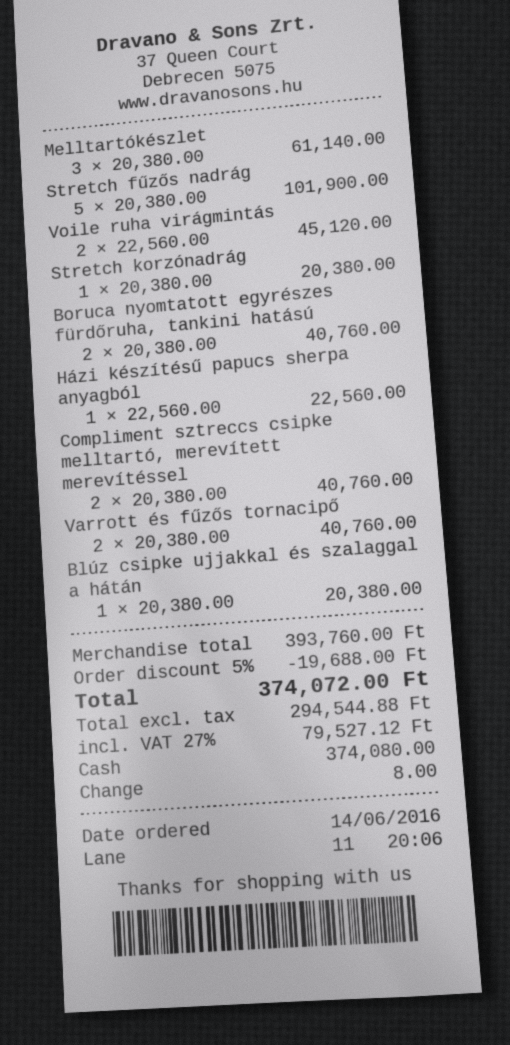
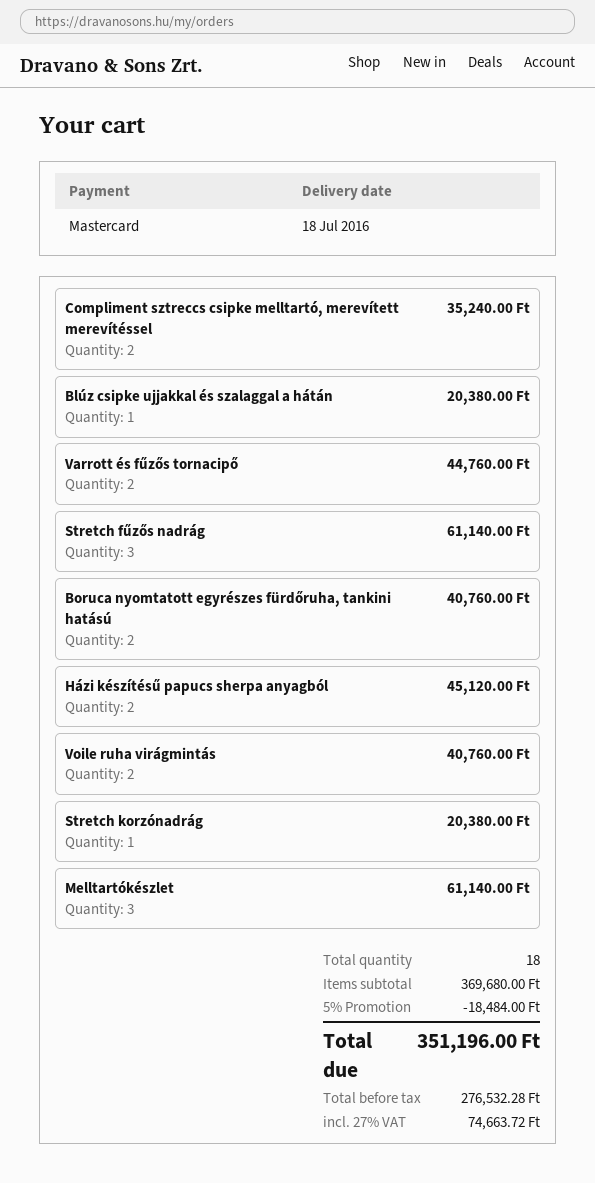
payment method: cash -> Mastercard
Stretch fűzős nadrág: 5 for 101900.00 -> 3 for 61140.00
Voile ruha virágmintás: 2 for 45120.00 -> 2 for 40760.00
Házi készítésű papucs sherpa anyagból: 1 for 22560.00 -> 2 for 45120.00
Compliment sztreccs csipke melltartó, merevített merevítéssel: 2 for 40760.00 -> 2 for 35240.00
Varrott és fűzős tornacipő: 2 for 40760.00 -> 2 for 44760.00
subtotal: 393760.00 -> 369680.00
discount: 5% = 19688.00 -> 5% = 18484.00
net: 294544.88 -> 276532.28
tax: 27% = 79527.12 -> 27% = 74663.72
total: 374072.00 -> 351196.00

